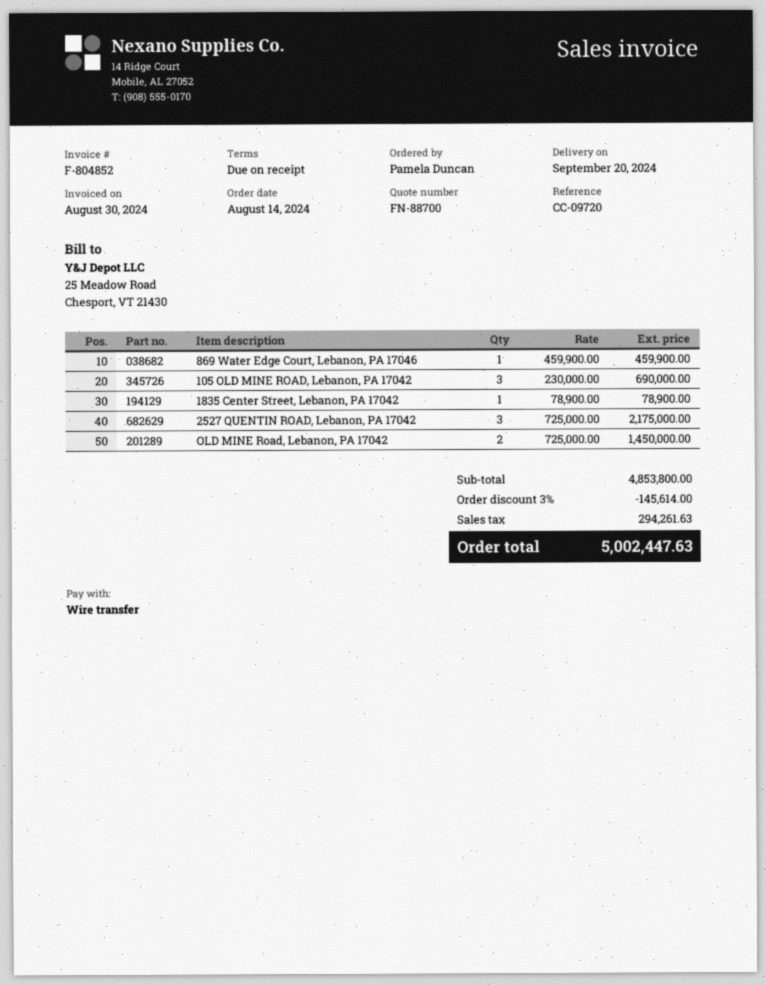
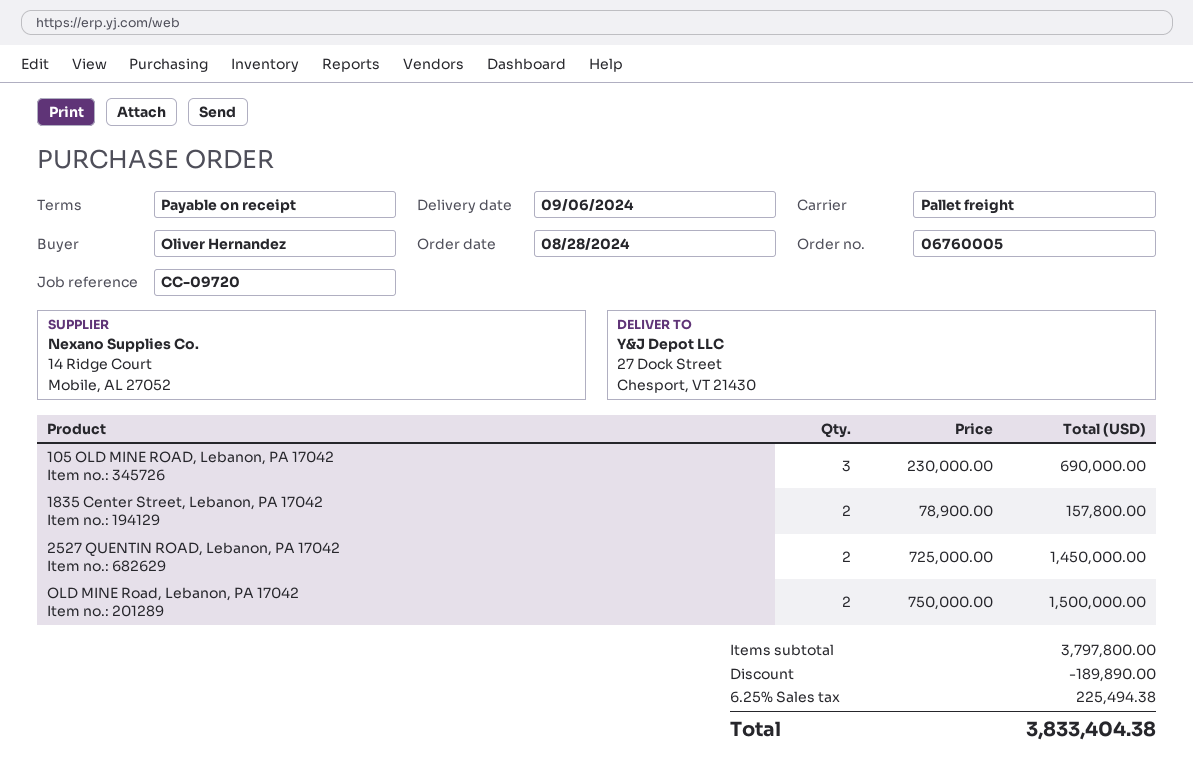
order date: 2024-08-14 -> 2024-08-28
delivery date: 2024-09-20 -> 2024-09-06
ordered by: Pamela Duncan -> Oliver Hernandez
869 Water Edge Court, Lebanon, PA 17046: 1 x 459900.00 = 459900.00 -> none
1835 Center Street, Lebanon, PA 17042: 1 x 78900.00 = 78900.00 -> 2 x 78900.00 = 157800.00
2527 QUENTIN ROAD, Lebanon, PA 17042: 3 x 725000.00 = 2175000.00 -> 2 x 725000.00 = 1450000.00
OLD MINE Road, Lebanon, PA 17042: 2 x 725000.00 = 1450000.00 -> 2 x 750000.00 = 1500000.00
subtotal: 4853800.00 -> 3797800.00
discount: 145614.00 -> 189890.00
tax: 294261.63 -> 225494.38
total: 5002447.63 -> 3833404.38

